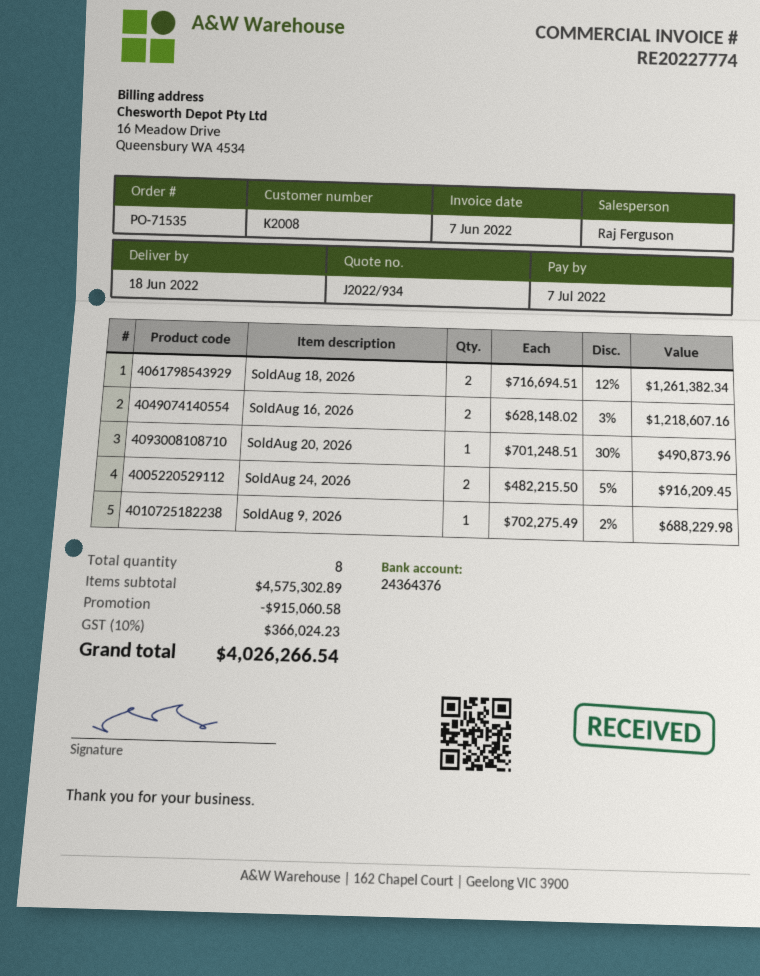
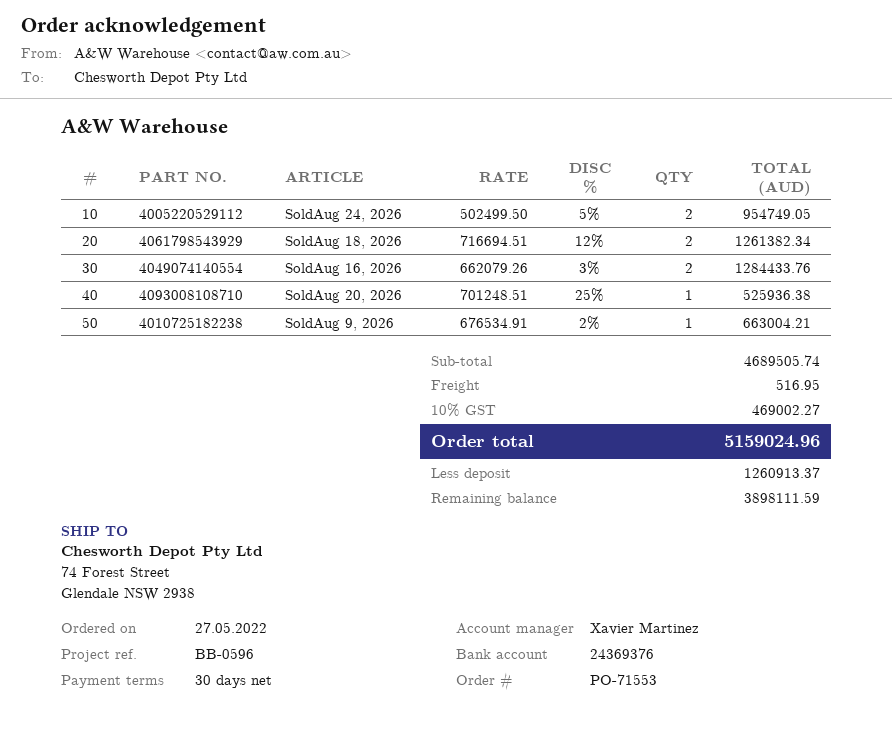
order number: PO-71535 -> PO-71553
sales rep: Raj Ferguson -> Xavier Martinez
bank account: 24364376 -> 24369376
SoldAug 16, 2026: 2 x 628148.02 - 3% = 1218607.16 -> 2 x 662079.26 - 3% = 1284433.76
SoldAug 20, 2026: 1 x 701248.51 - 30% = 490873.96 -> 1 x 701248.51 - 25% = 525936.38
SoldAug 24, 2026: 2 x 482215.50 - 5% = 916209.45 -> 2 x 502499.50 - 5% = 954749.05
SoldAug 9, 2026: 1 x 702275.49 - 2% = 688229.98 -> 1 x 676534.91 - 2% = 663004.21
subtotal: 4575302.89 -> 4689505.74
discount: 915060.58 -> none
shipping: none -> 516.95
tax: 10% = 366024.23 -> 10% = 469002.27
total: 4026266.54 -> 5159024.96

